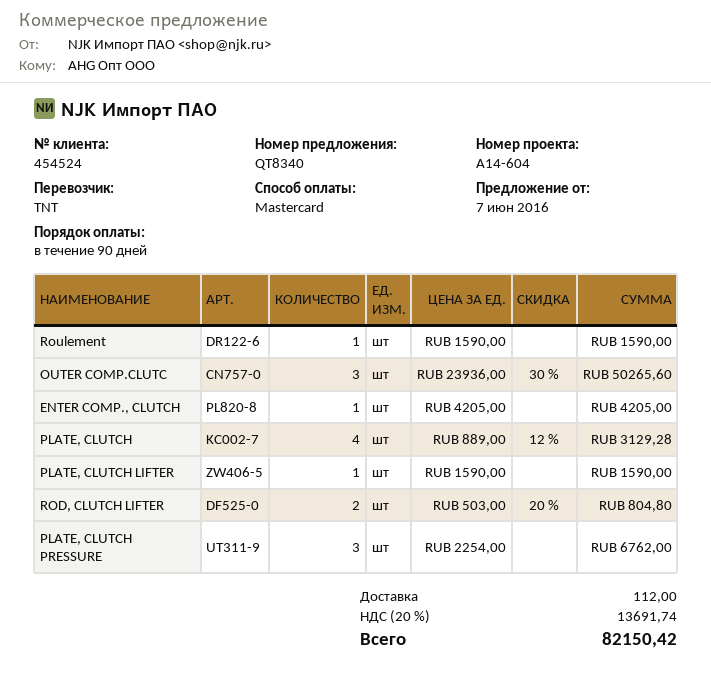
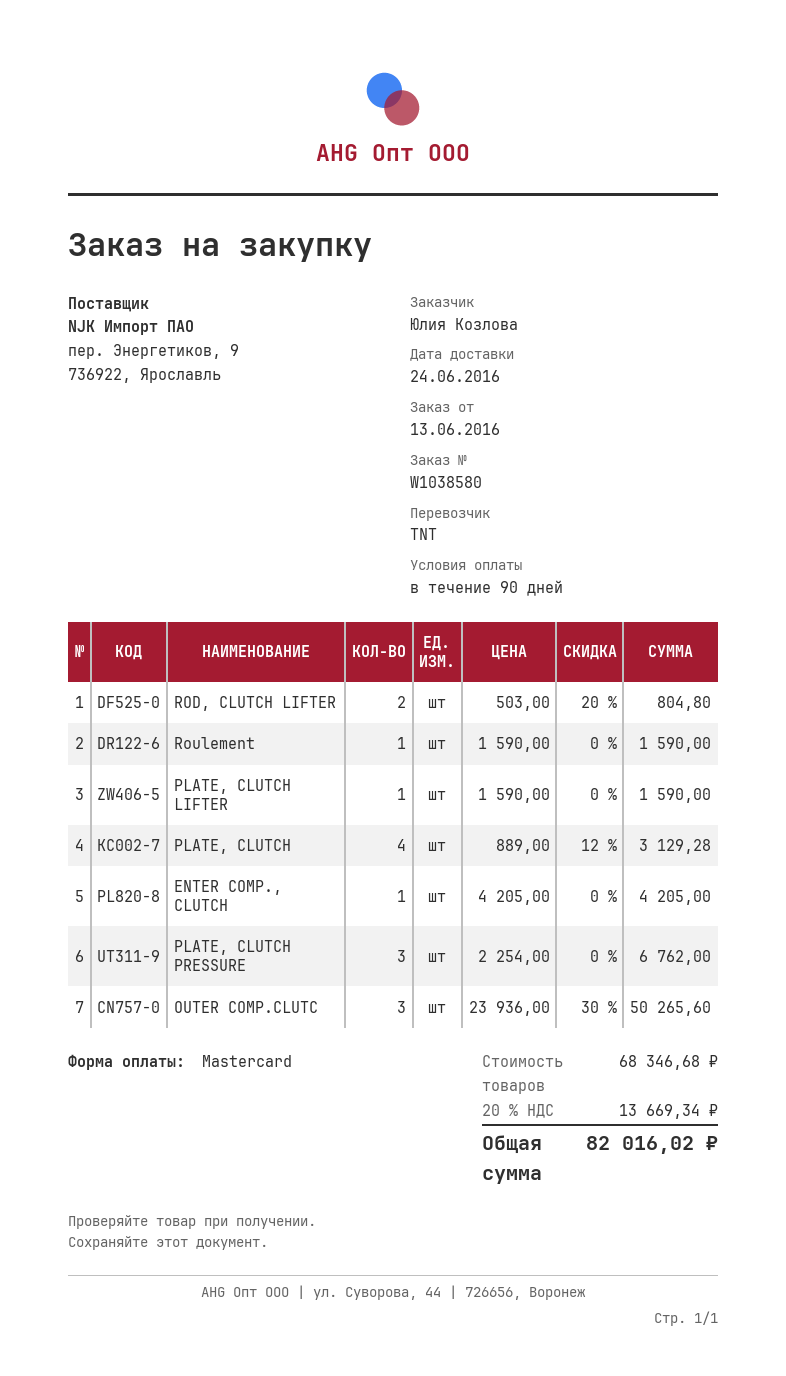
shipping: 112.00 -> none
tax: 20% = 13691.74 -> 20% = 13669.34
total: 82150.42 -> 82016.02

